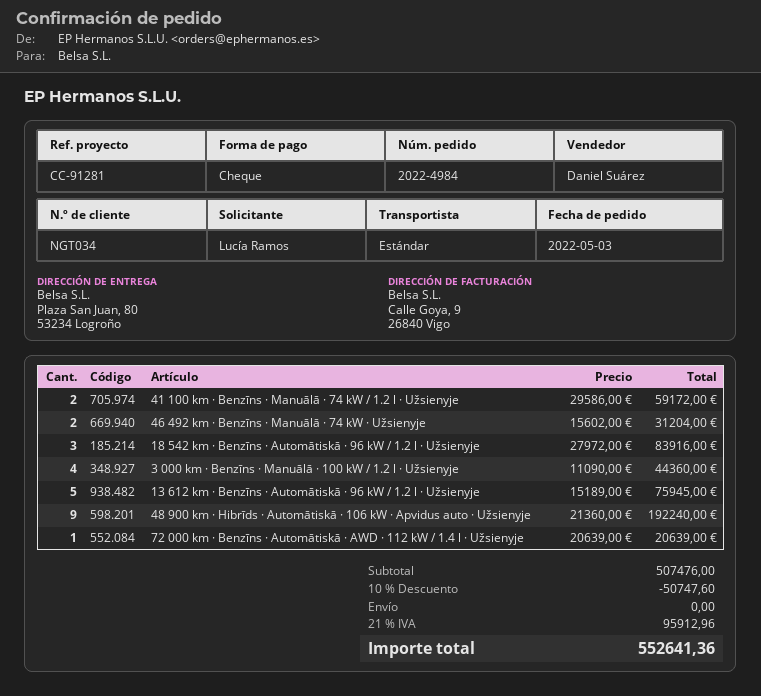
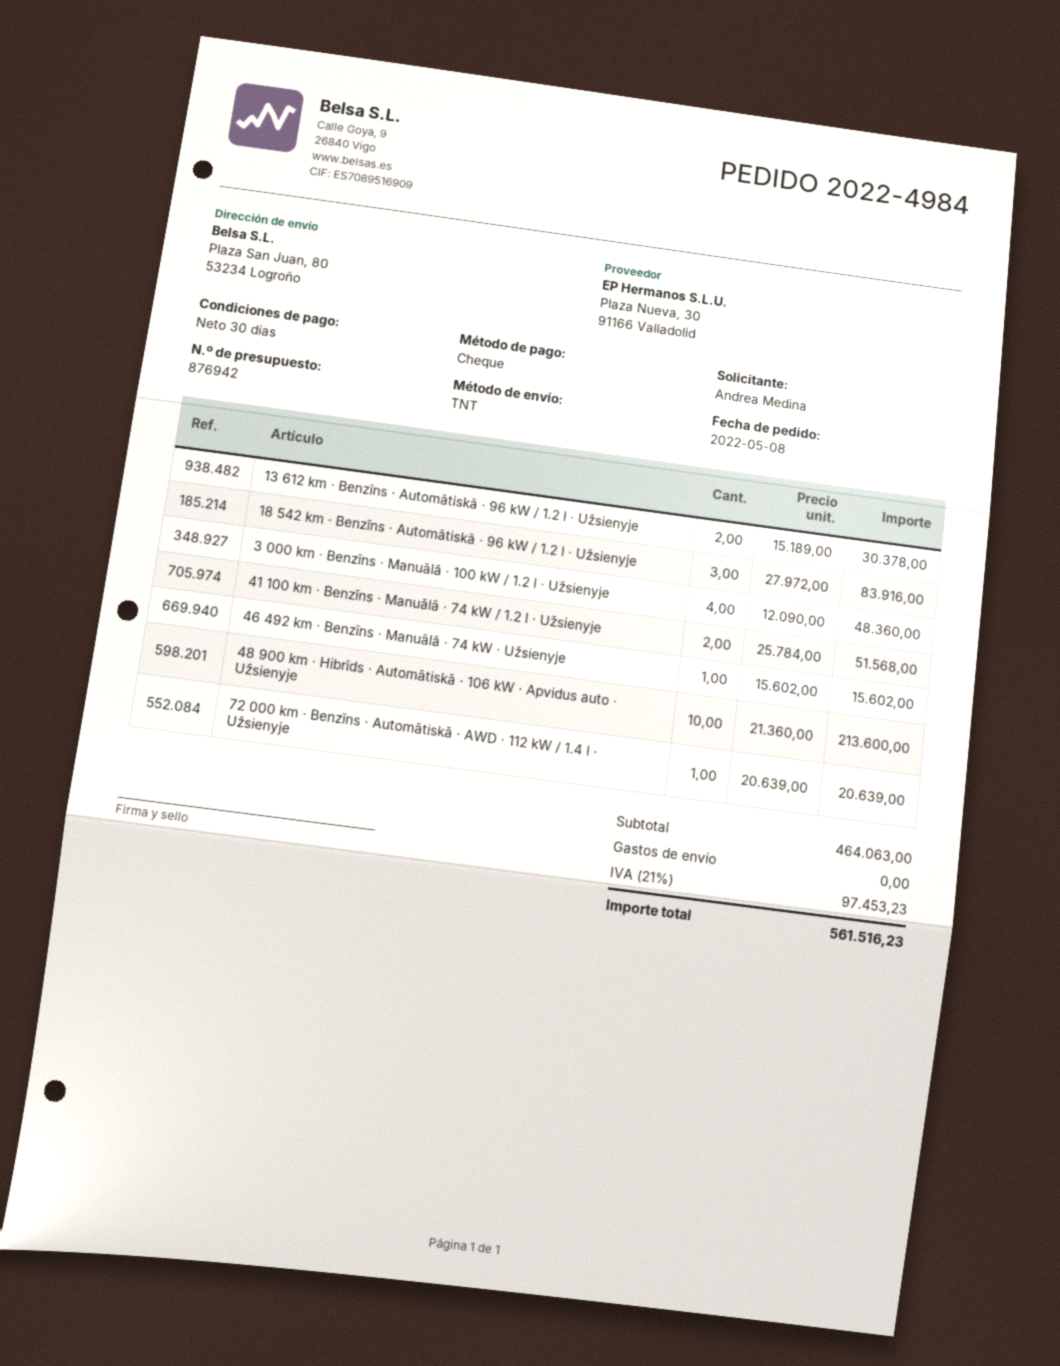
order date: 2022-05-03 -> 2022-05-08
ordered by: Lucía Ramos -> Andrea Medina
shipping method: standard -> TNT
41 100 km · Benzīns · Manuālā · 74 kW / 1.2 l · Užsienyje: 2 x 29586.00 = 59172.00 -> 2 x 25784.00 = 51568.00
46 492 km · Benzīns · Manuālā · 74 kW · Užsienyje: 2 x 15602.00 = 31204.00 -> 1 x 15602.00 = 15602.00
3 000 km · Benzīns · Manuālā · 100 kW / 1.2 l · Užsienyje: 4 x 11090.00 = 44360.00 -> 4 x 12090.00 = 48360.00
13 612 km · Benzīns · Automātiskā · 96 kW / 1.2 l · Užsienyje: 5 x 15189.00 = 75945.00 -> 2 x 15189.00 = 30378.00
48 900 km · Hibrīds · Automātiskā · 106 kW · Apvidus auto · Užsienyje: 9 x 21360.00 = 192240.00 -> 10 x 21360.00 = 213600.00
subtotal: 507476.00 -> 464063.00
discount: 10% = 50747.60 -> none
tax: 21% = 95912.96 -> 21% = 97453.23
total: 552641.36 -> 561516.23

